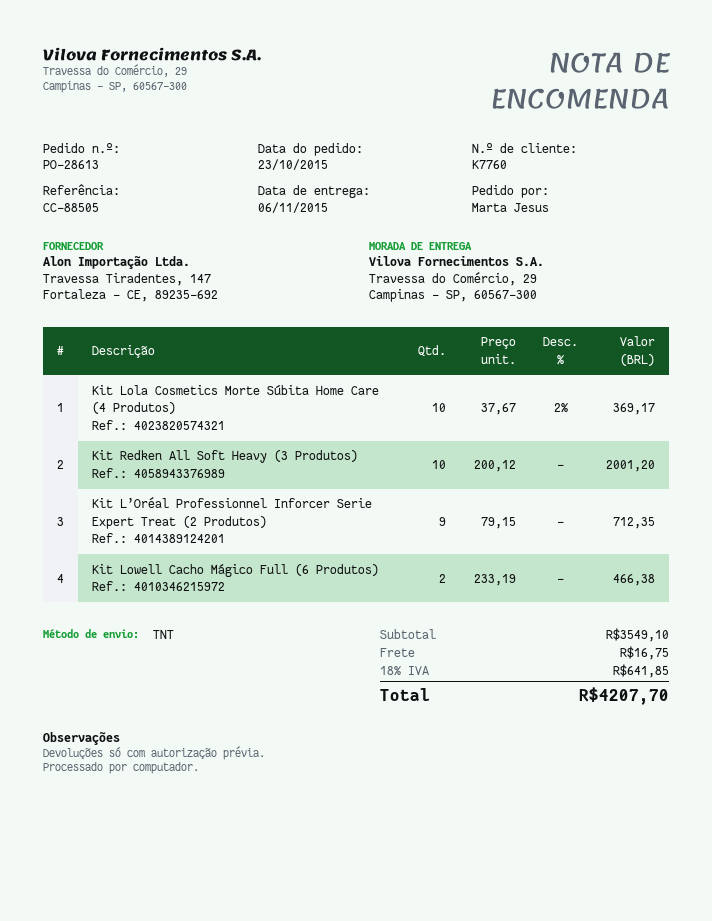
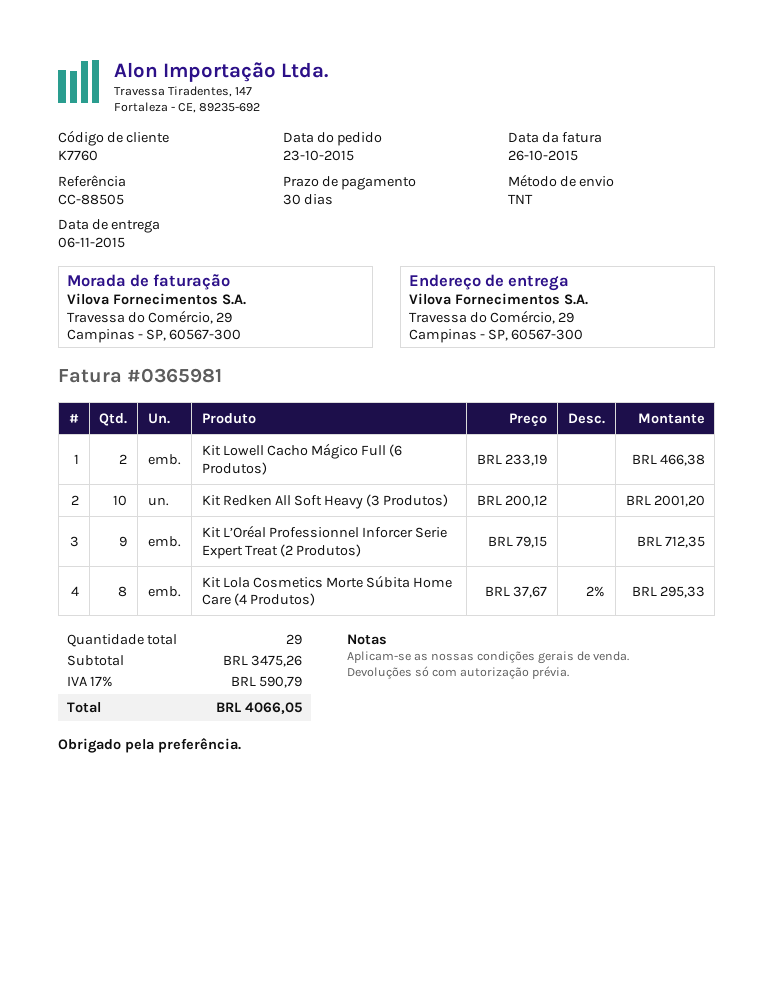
Kit Lola Cosmetics Morte Súbita Home Care (4 Produtos): 10 x 37.67 - 2% = 369.17 -> 8 x 37.67 - 2% = 295.33
subtotal: 3549.10 -> 3475.26
shipping: 16.75 -> none
tax: 18% = 641.85 -> 17% = 590.79
total: 4207.70 -> 4066.05

